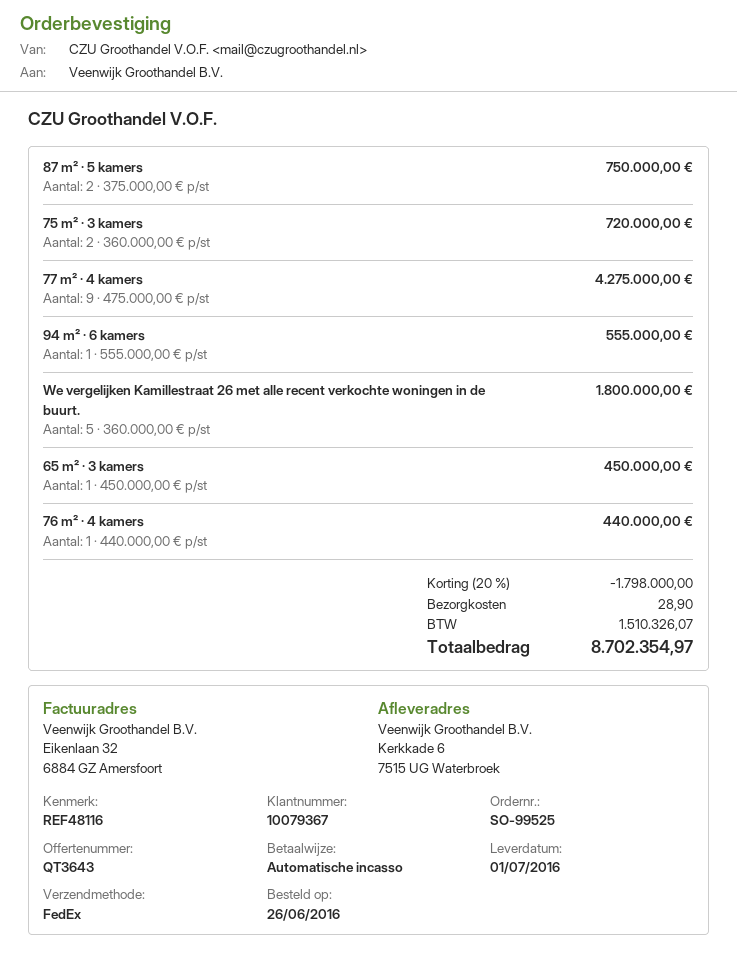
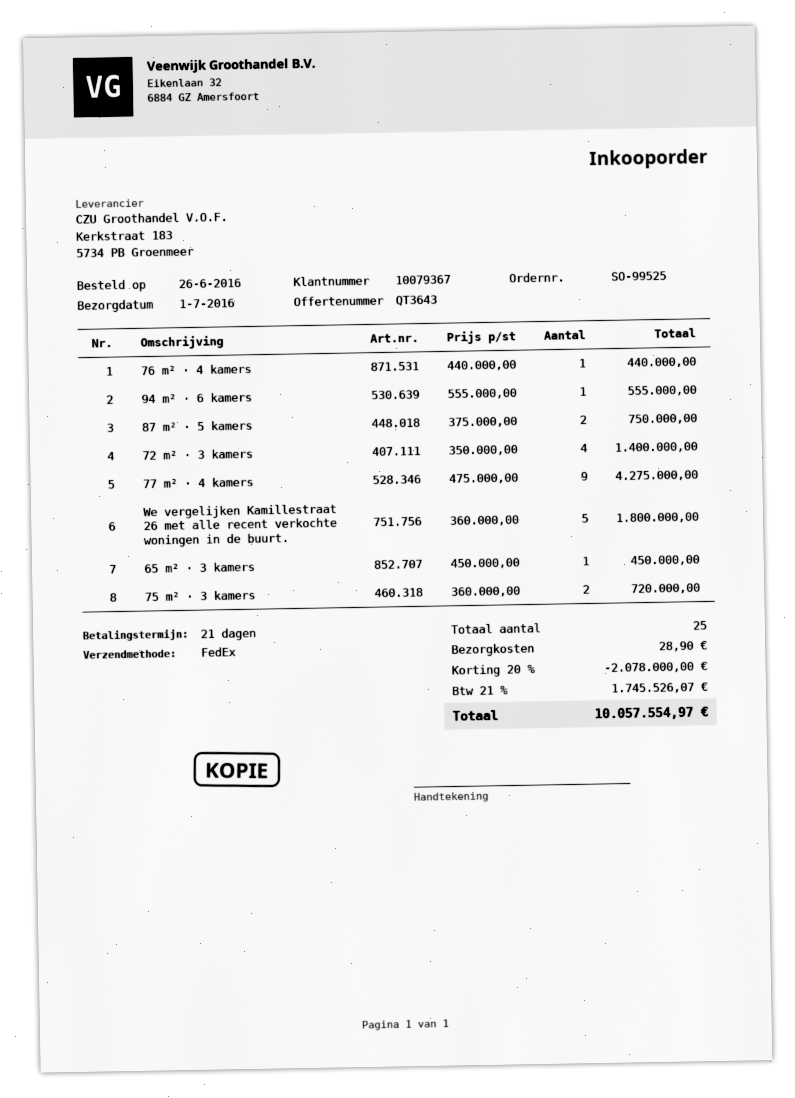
72 m² · 3 kamers: none -> 4 x 350000.00 = 1400000.00
discount: 20% = 1798000.00 -> 20% = 2078000.00
tax: 1510326.07 -> 1745526.07
total: 8702354.97 -> 10057554.97

